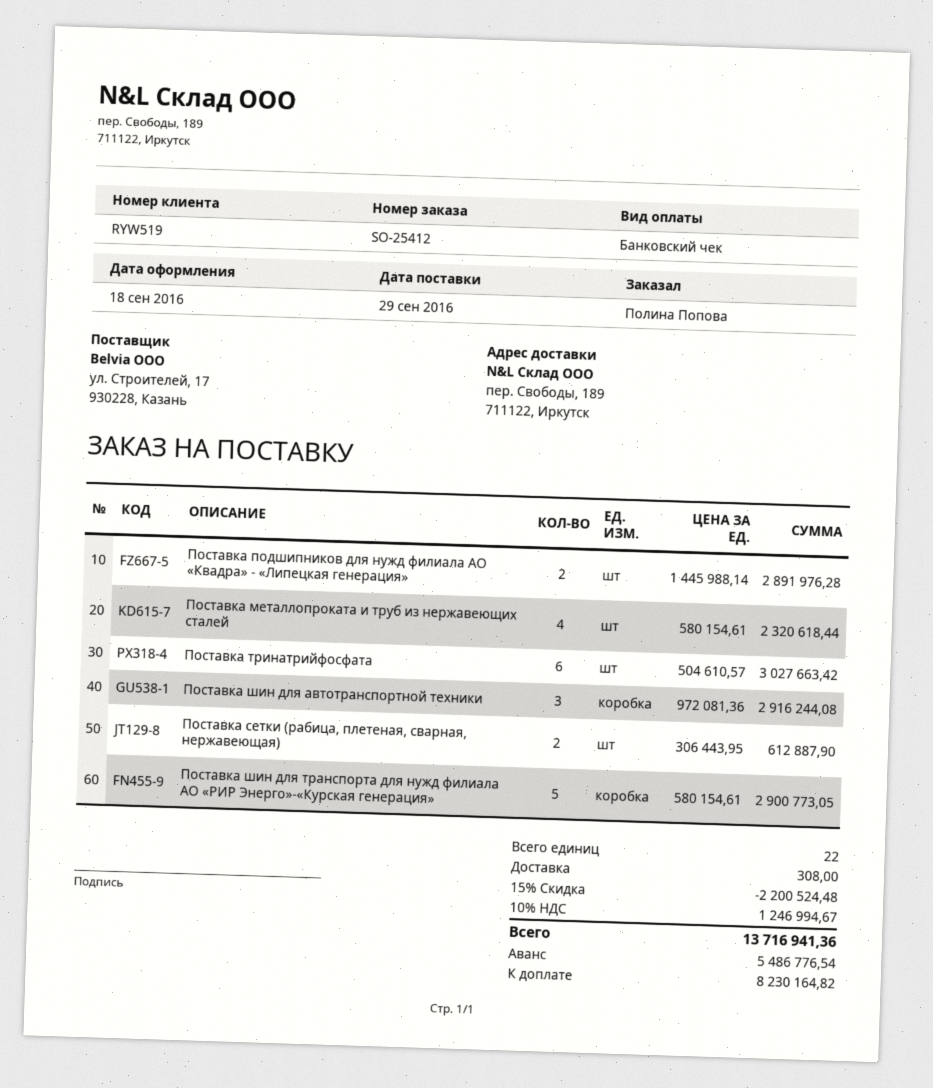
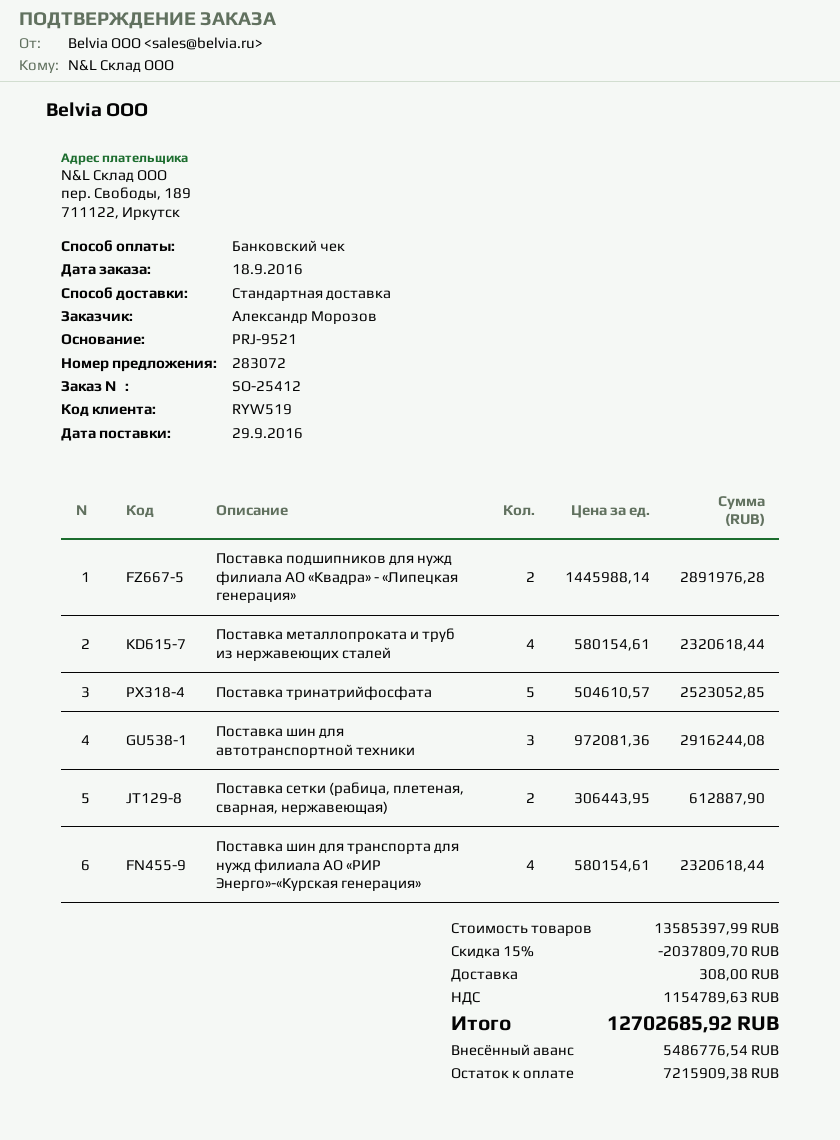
ordered by: Полина Попова -> Александр Морозов
Поставка тринатрийфосфата: 6 x 504610.57 = 3027663.42 -> 5 x 504610.57 = 2523052.85
Поставка шин для транспорта для нужд филиала АО «РИР Энерго»-«Курская генерация»: 5 x 580154.61 = 2900773.05 -> 4 x 580154.61 = 2320618.44
discount: 15% = 2200524.48 -> 15% = 2037809.70
tax: 1246994.67 -> 1154789.63
total: 13716941.36 -> 12702685.92
balance: 8230164.82 -> 7215909.38

